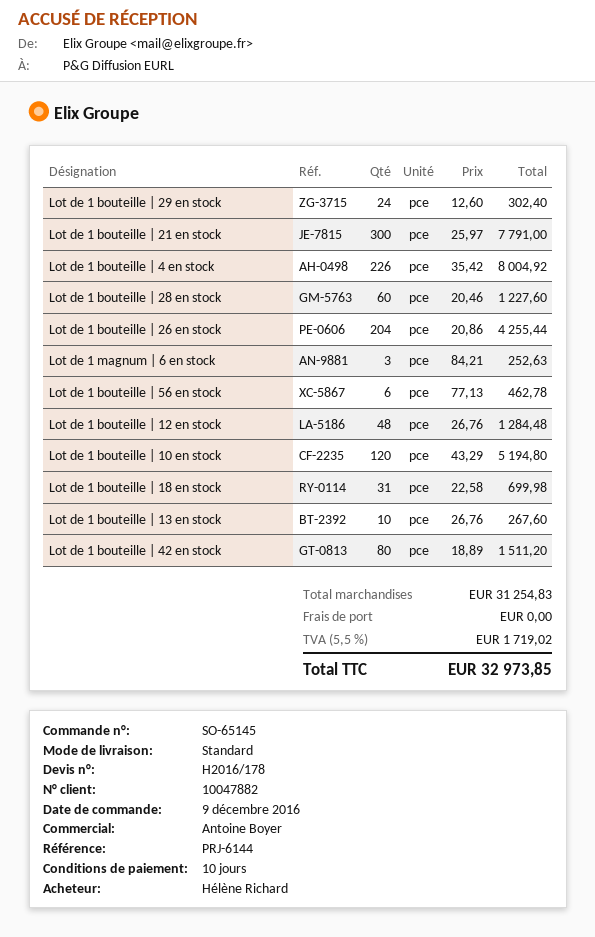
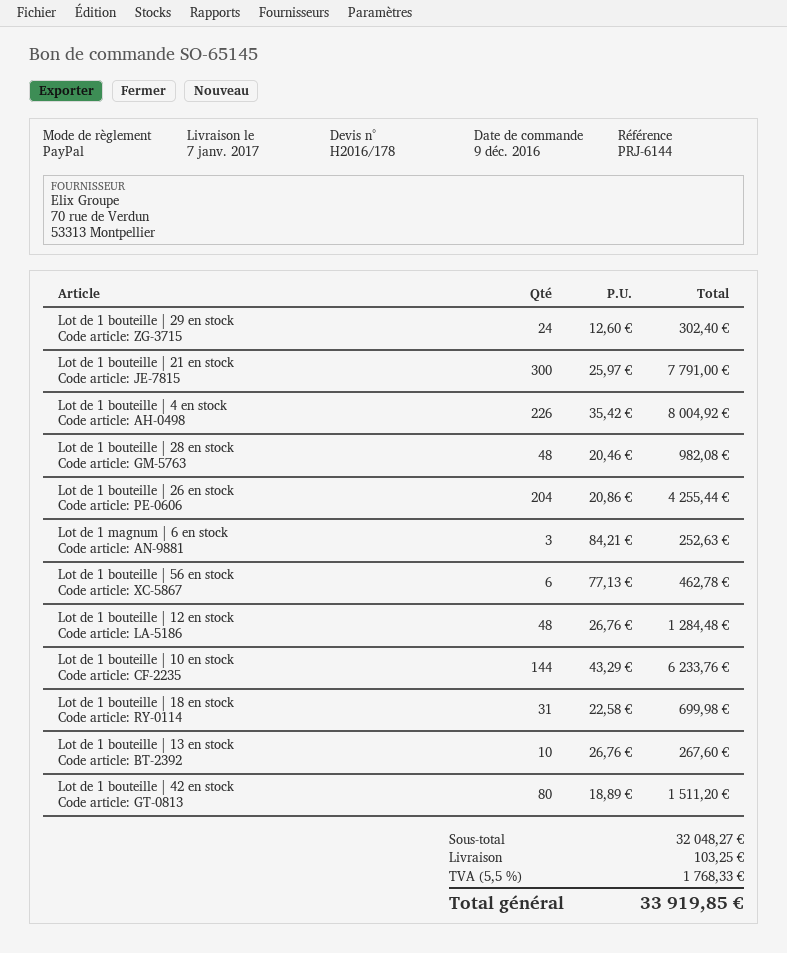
Lot de 1 bouteille | 28 en stock: 60 x 20.46 = 1227.60 -> 48 x 20.46 = 982.08
Lot de 1 bouteille | 10 en stock: 120 x 43.29 = 5194.80 -> 144 x 43.29 = 6233.76
subtotal: 31254.83 -> 32048.27
shipping: 0.00 -> 103.25
tax: 5.5% = 1719.02 -> 5.5% = 1768.33
total: 32973.85 -> 33919.85

